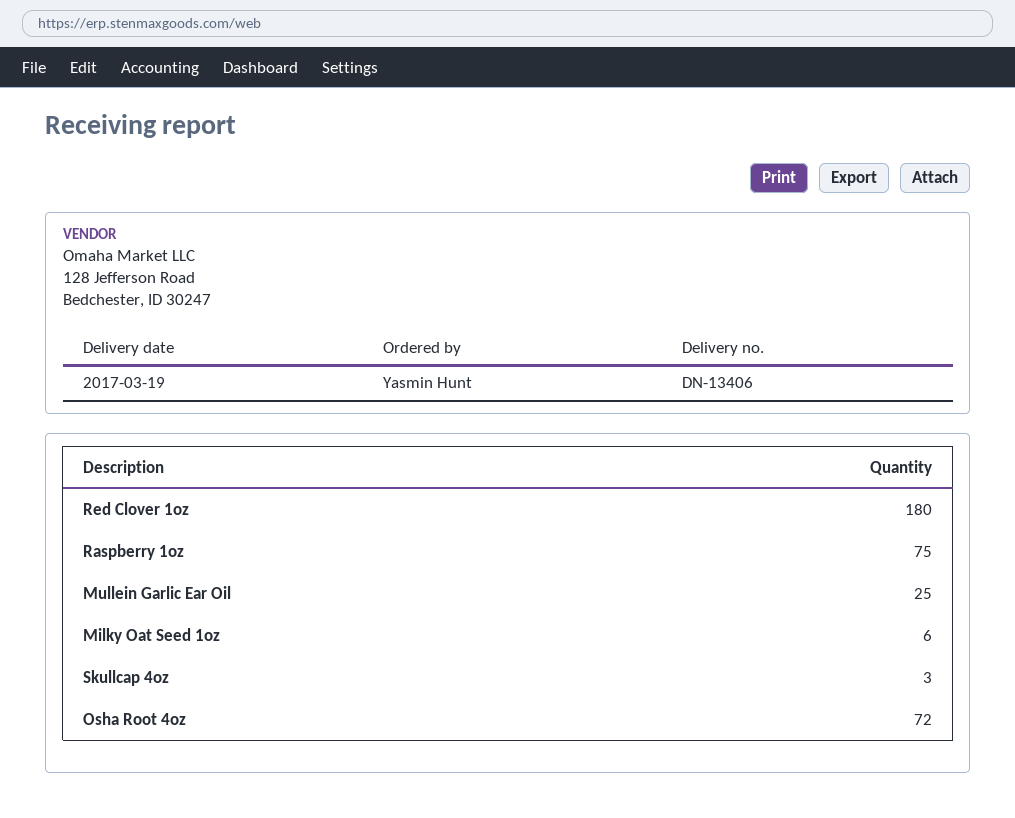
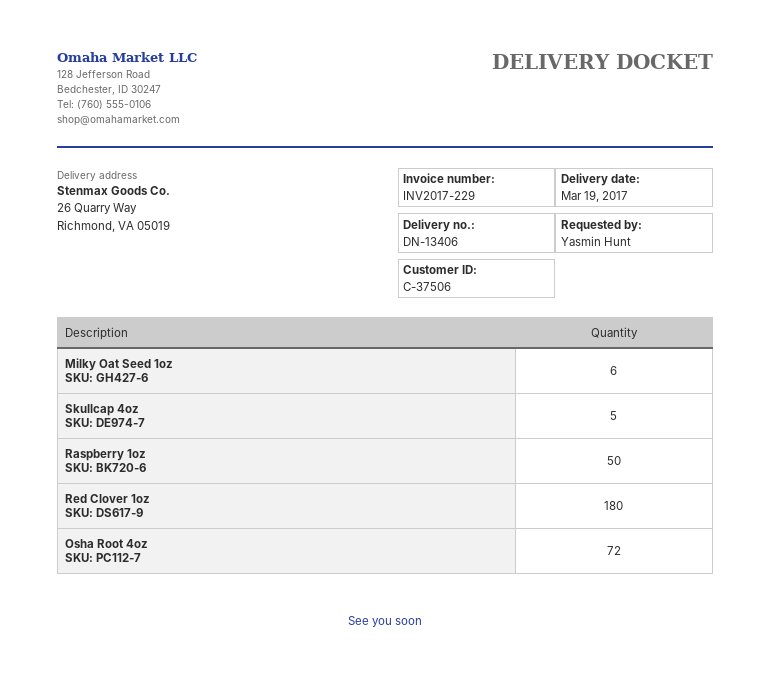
Raspberry 1oz: 75 -> 50
Mullein Garlic Ear Oil: 25 -> none
Skullcap 4oz: 3 -> 5

